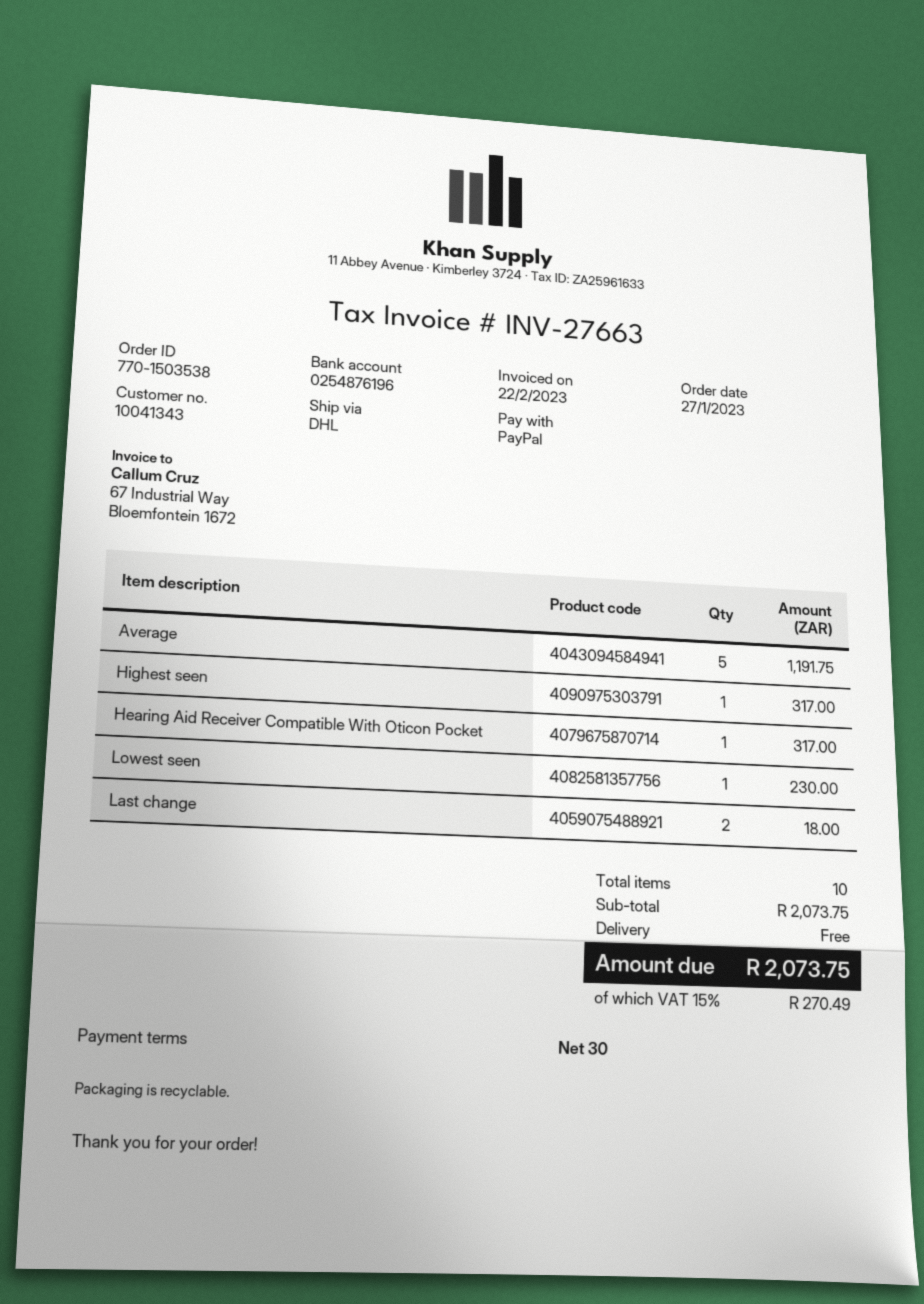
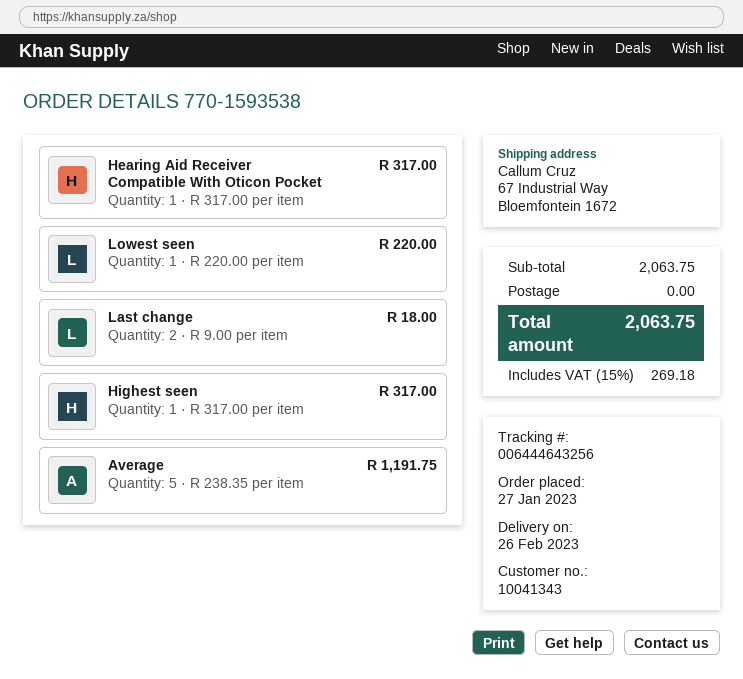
order number: 770-1503538 -> 770-1593538
Lowest seen: 1 for 230.00 -> 1 for 220.00
subtotal: 2073.75 -> 2063.75
tax: 15% = 270.49 -> 15% = 269.18
total: 2073.75 -> 2063.75

